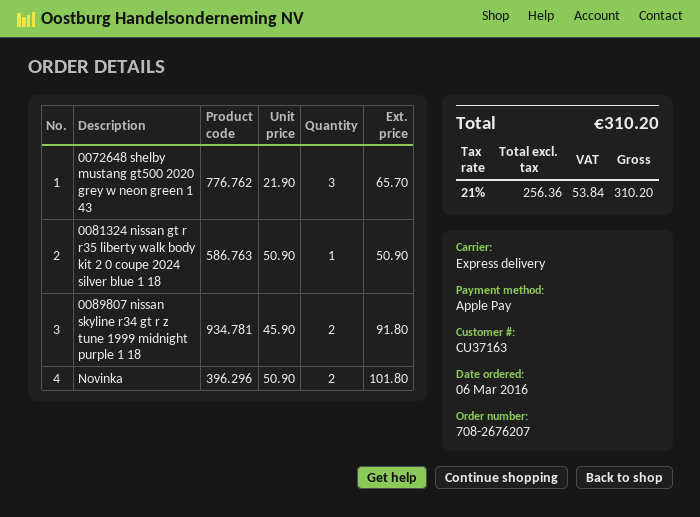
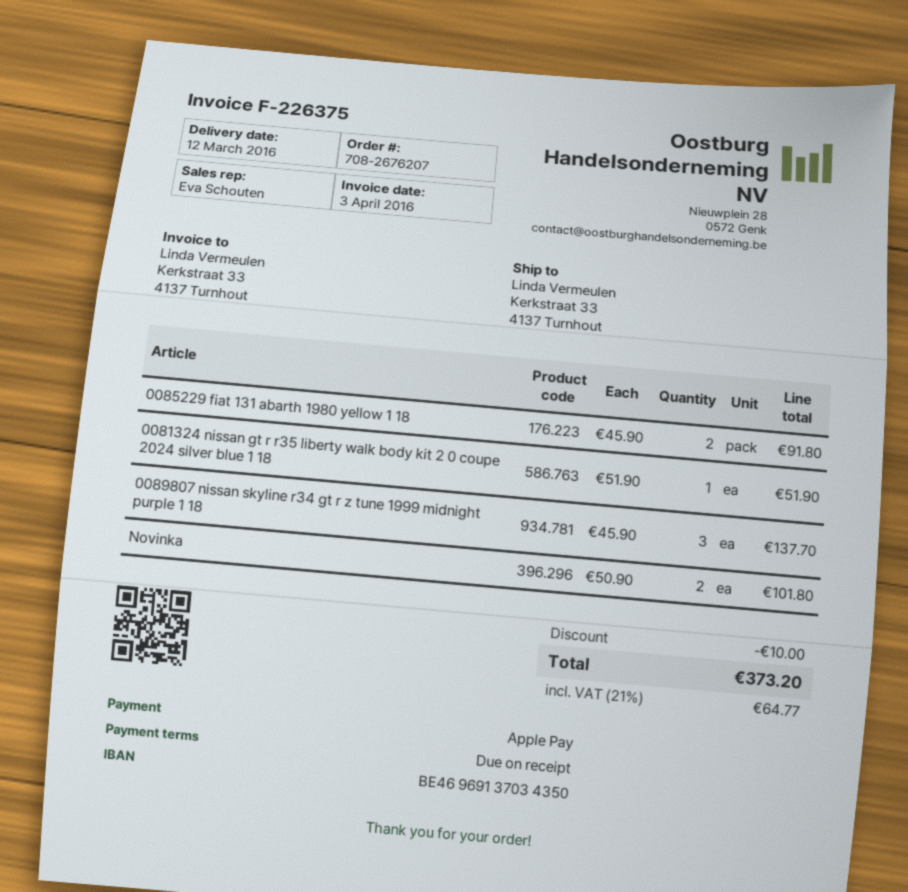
0072648 shelby mustang gt500 2020 grey w neon green 1 43: 3 x 21.90 = 65.70 -> none
0081324 nissan gt r r35 liberty walk body kit 2 0 coupe 2024 silver blue 1 18: 1 x 50.90 = 50.90 -> 1 x 51.90 = 51.90
0089807 nissan skyline r34 gt r z tune 1999 midnight purple 1 18: 2 x 45.90 = 91.80 -> 3 x 45.90 = 137.70
0085229 fiat 131 abarth 1980 yellow 1 18: none -> 2 x 45.90 = 91.80
discount: none -> 10.00
tax: 21% = 53.84 -> 21% = 64.77
total: 310.20 -> 373.20

